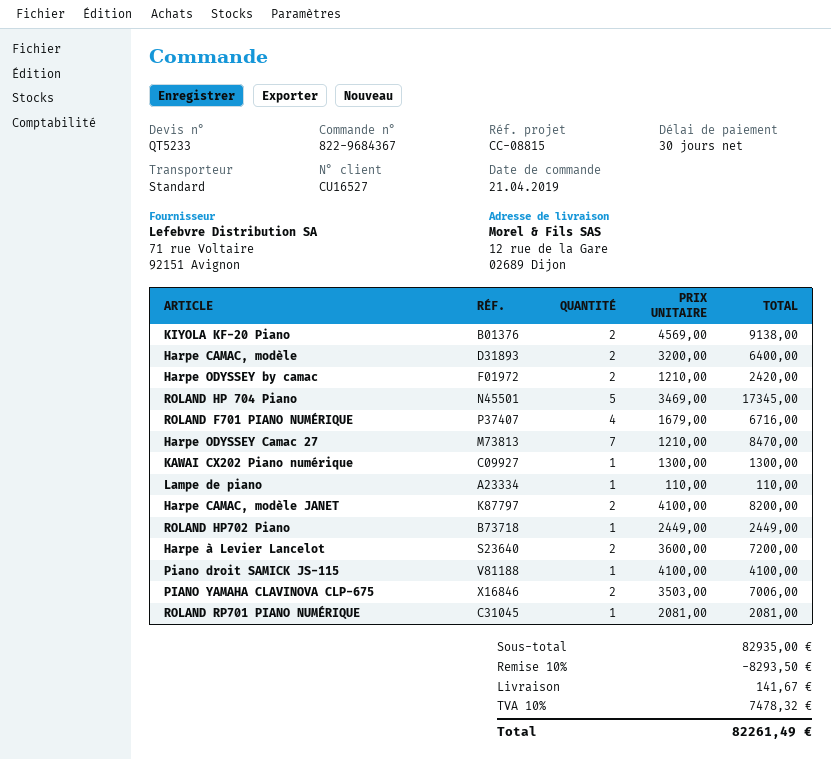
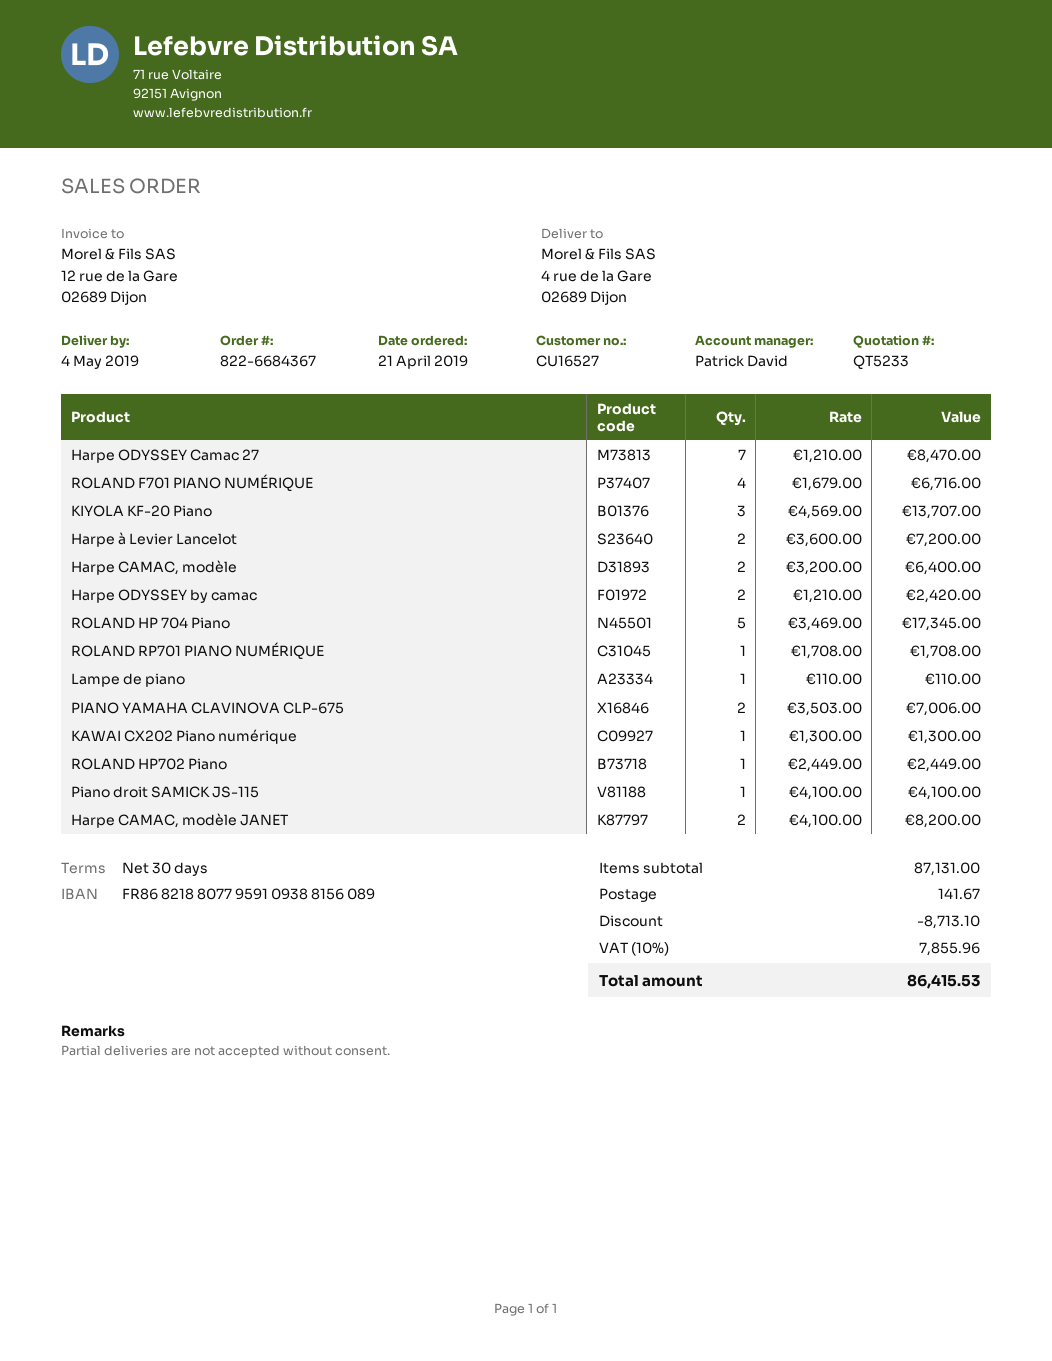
order number: 822-9684367 -> 822-6684367
ship to: 12 rue de la Gare, 02689 Dijon -> 4 rue de la Gare, 02689 Dijon
KIYOLA KF-20 Piano: 2 x 4569.00 = 9138.00 -> 3 x 4569.00 = 13707.00
ROLAND RP701 PIANO NUMÉRIQUE: 1 x 2081.00 = 2081.00 -> 1 x 1708.00 = 1708.00
subtotal: 82935.00 -> 87131.00
discount: 8293.50 -> 8713.10
tax: 10% = 7478.32 -> 10% = 7855.96
total: 82261.49 -> 86415.53

